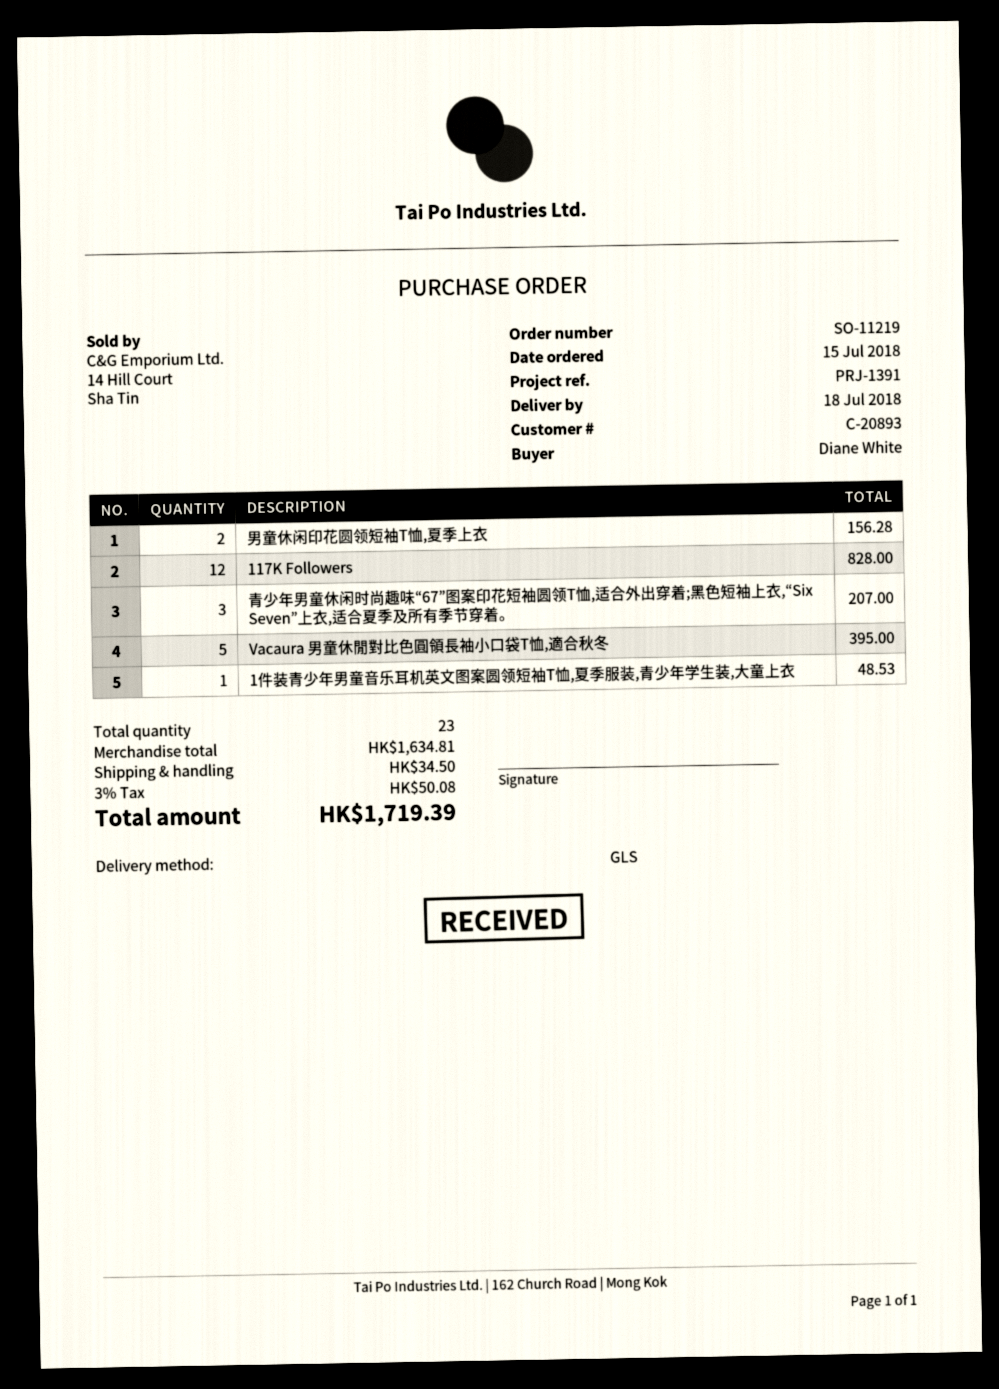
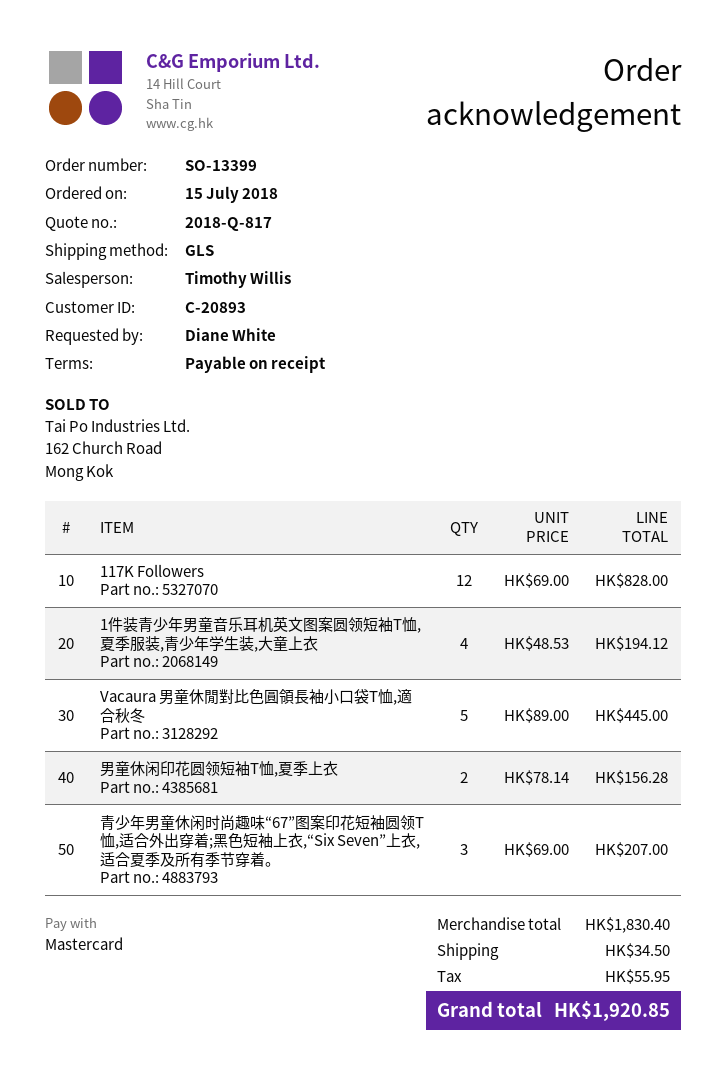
order number: SO-11219 -> SO-13399
Vacaura 男童休閒對比色圓領長袖小口袋T恤,適合秋冬: 5 for 395.00 -> 5 for 445.00
1件装青少年男童音乐耳机英文图案圆领短袖T恤,夏季服装,青少年学生装,大童上衣: 1 for 48.53 -> 4 for 194.12
subtotal: 1634.81 -> 1830.40
tax: 50.08 -> 55.95
total: 1719.39 -> 1920.85

